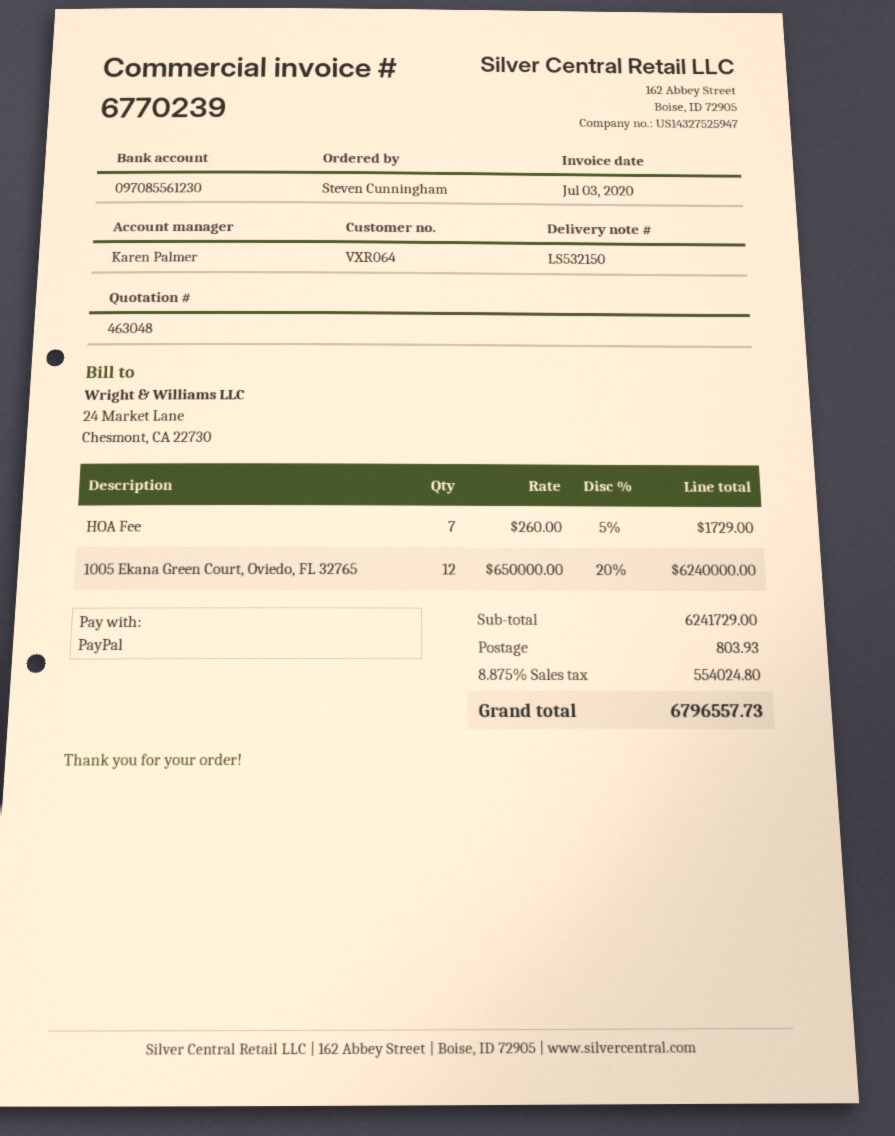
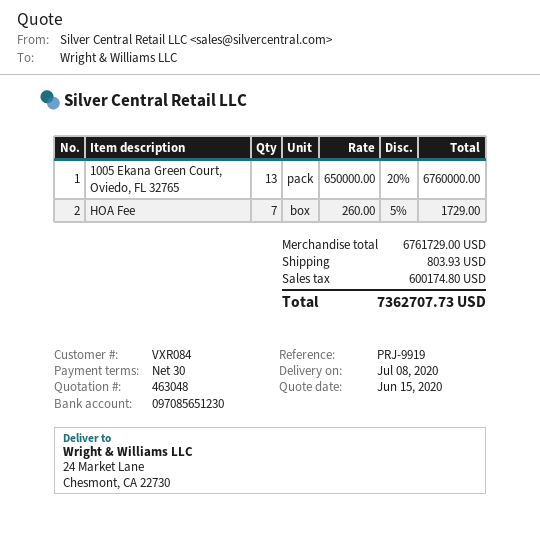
customer number: VXR064 -> VXR084
bank account: 097085561230 -> 097085651230
1005 Ekana Green Court, Oviedo, FL 32765: 12 x 650000.00 - 20% = 6240000.00 -> 13 x 650000.00 - 20% = 6760000.00
subtotal: 6241729.00 -> 6761729.00
tax: 554024.80 -> 600174.80
total: 6796557.73 -> 7362707.73

